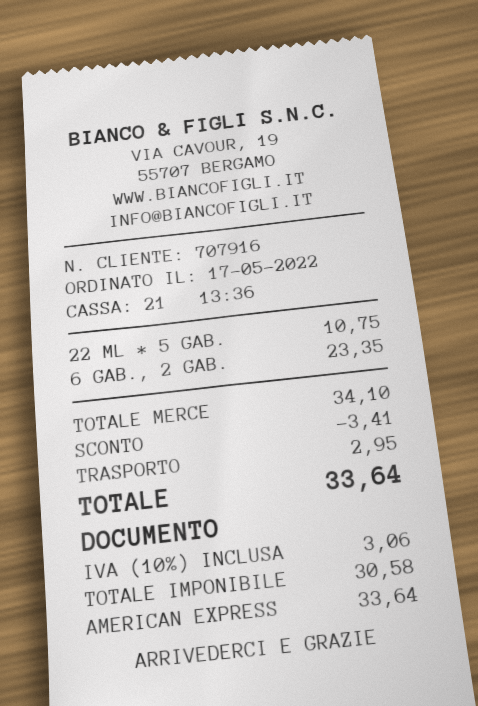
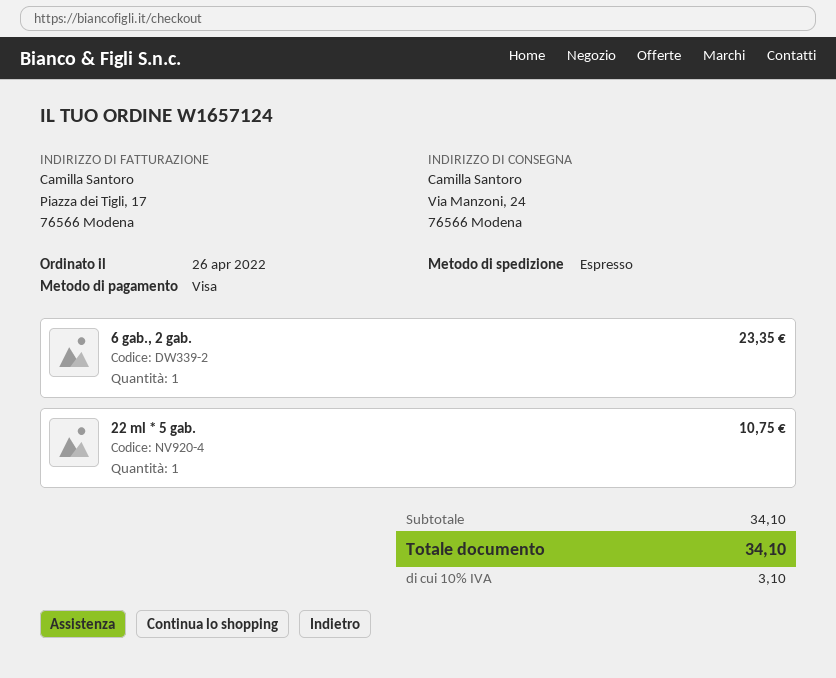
order date: 2022-05-17 -> 2022-04-26
payment method: American Express -> Visa
discount: 3.41 -> none
shipping: 2.95 -> none
tax: 10% = 3.06 -> 10% = 3.10
total: 33.64 -> 34.10

